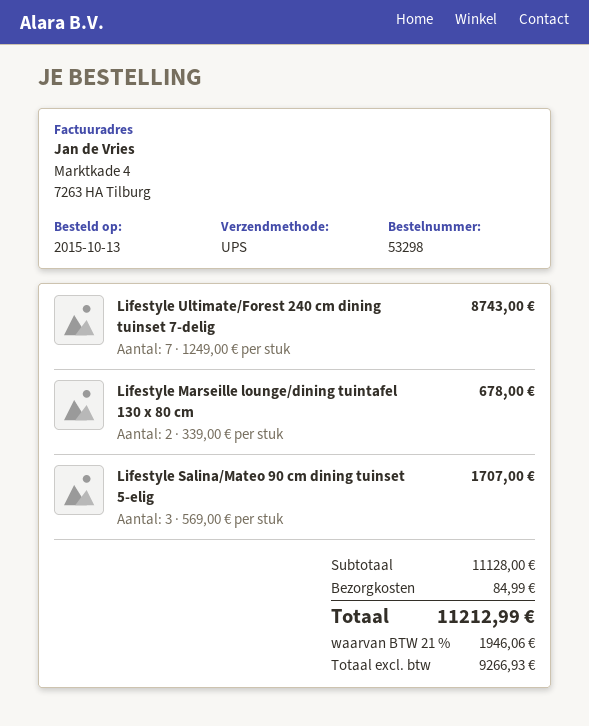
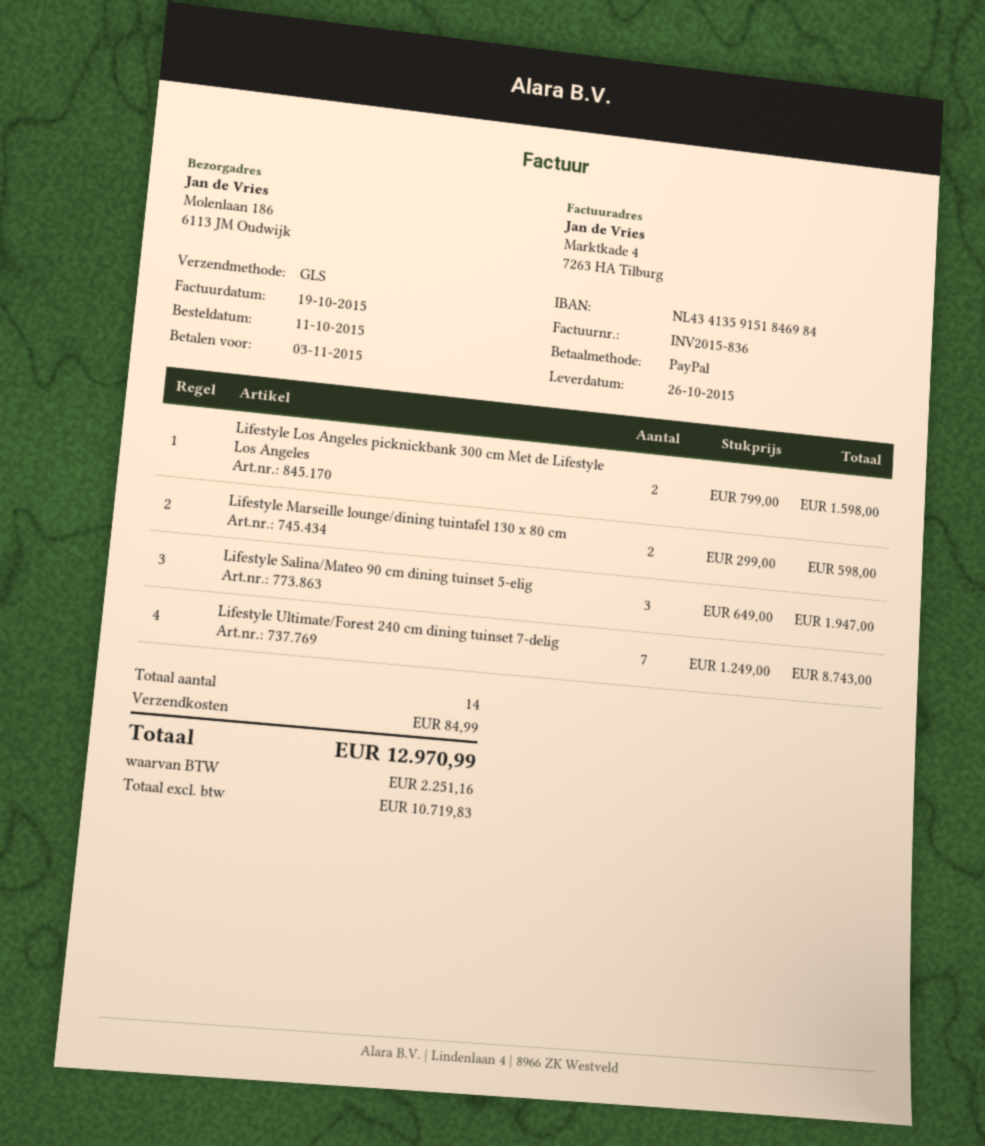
order date: 2015-10-13 -> 2015-10-11
shipping method: UPS -> GLS
Lifestyle Marseille lounge/dining tuintafel 130 x 80 cm: 2 x 339.00 = 678.00 -> 2 x 299.00 = 598.00
Lifestyle Salina/Mateo 90 cm dining tuinset 5-elig: 3 x 569.00 = 1707.00 -> 3 x 649.00 = 1947.00
Lifestyle Los Angeles picknickbank 300 cm Met de Lifestyle Los Angeles: none -> 2 x 799.00 = 1598.00
net: 9266.93 -> 10719.83
tax: 1946.06 -> 2251.16
total: 11212.99 -> 12970.99

